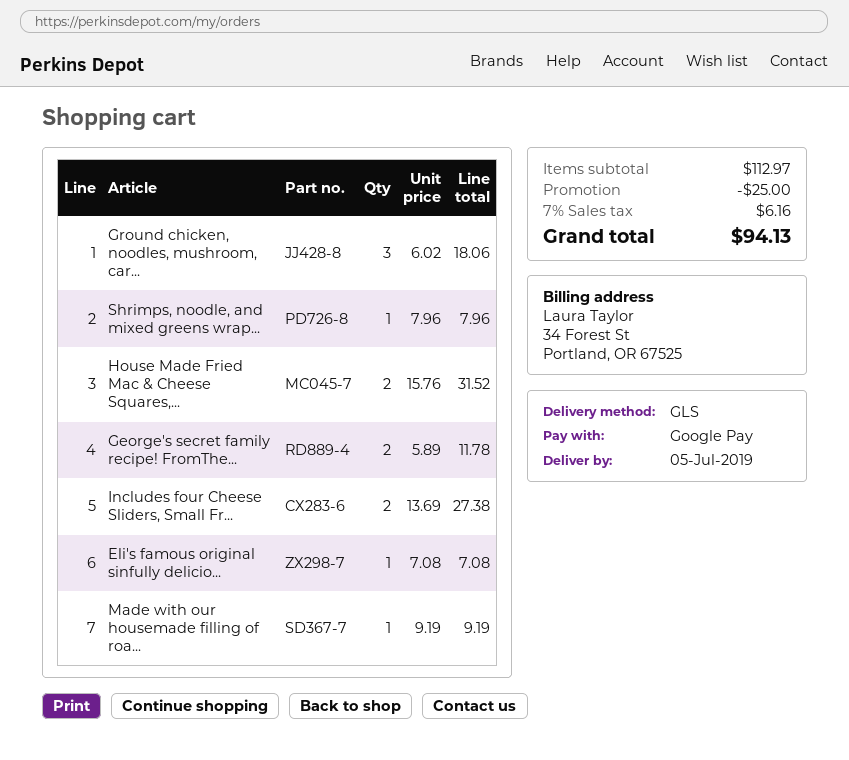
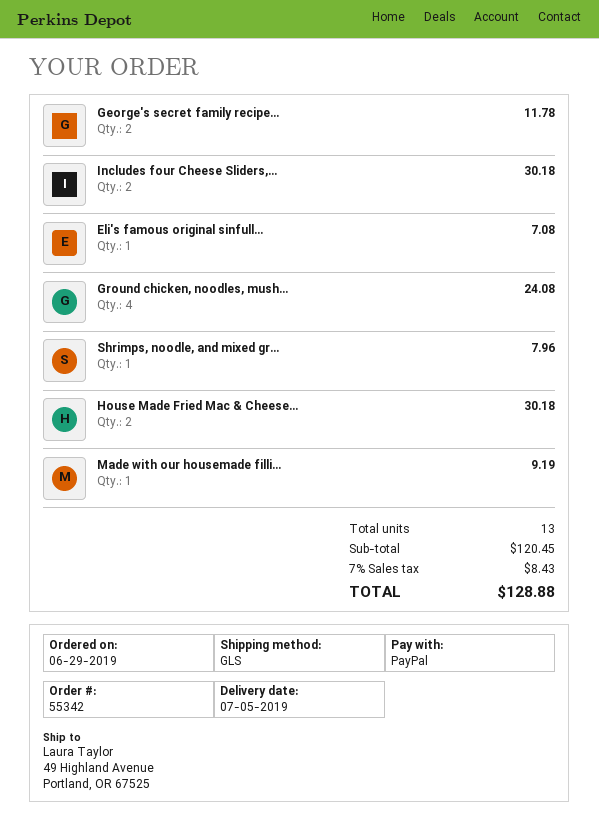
payment method: Google Pay -> PayPal
Ground chicken, noodles, mushroom, car...: 3 for 18.06 -> 4 for 24.08
House Made Fried Mac & Cheese Squares,...: 2 for 31.52 -> 2 for 30.18
Includes four Cheese Sliders, Small Fr...: 2 for 27.38 -> 2 for 30.18
subtotal: 112.97 -> 120.45
discount: 25.00 -> none
tax: 7% = 6.16 -> 7% = 8.43
total: 94.13 -> 128.88

